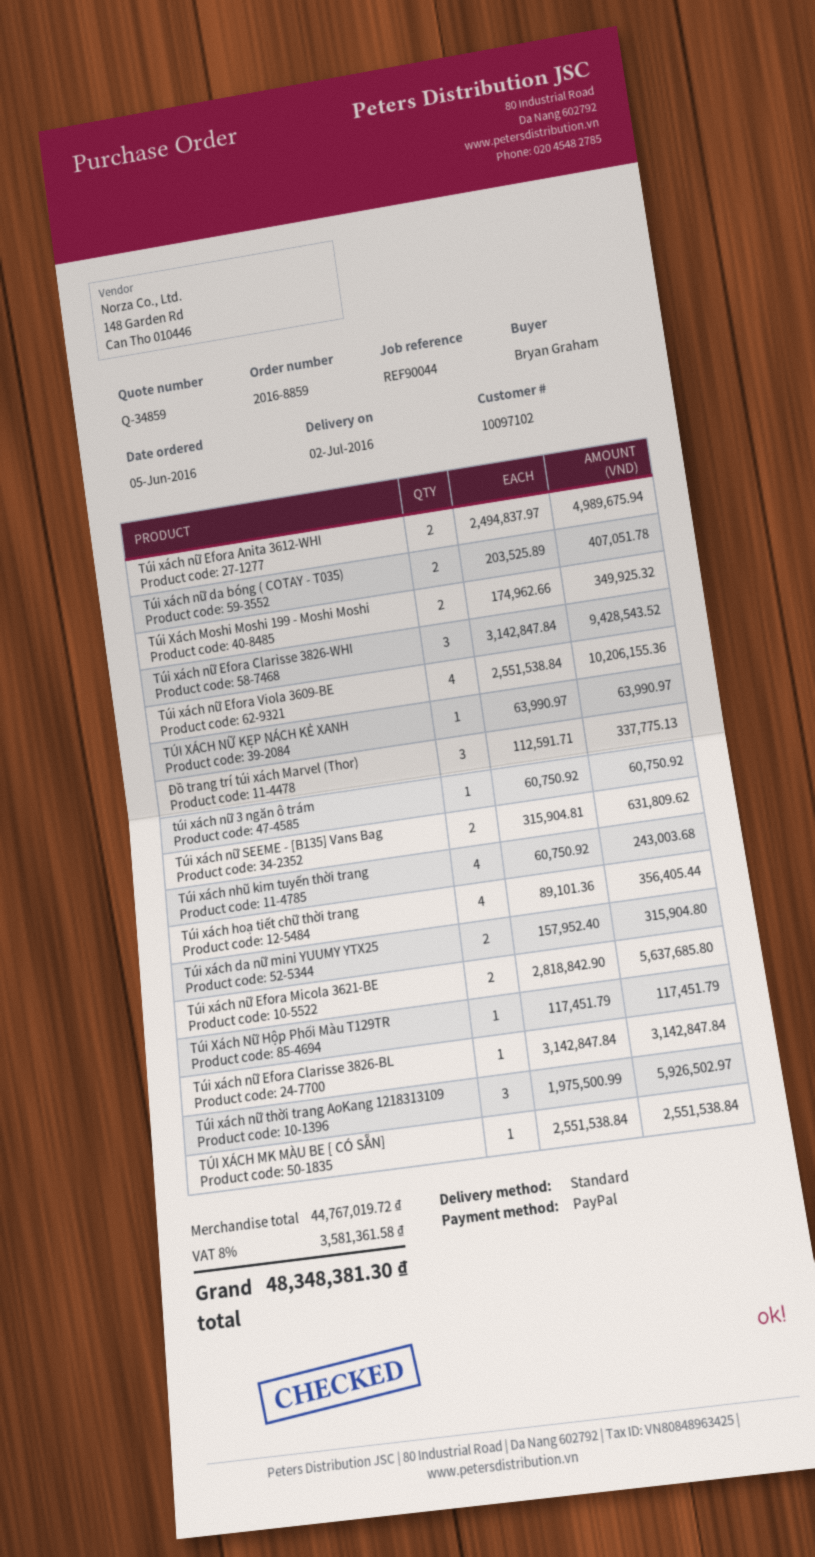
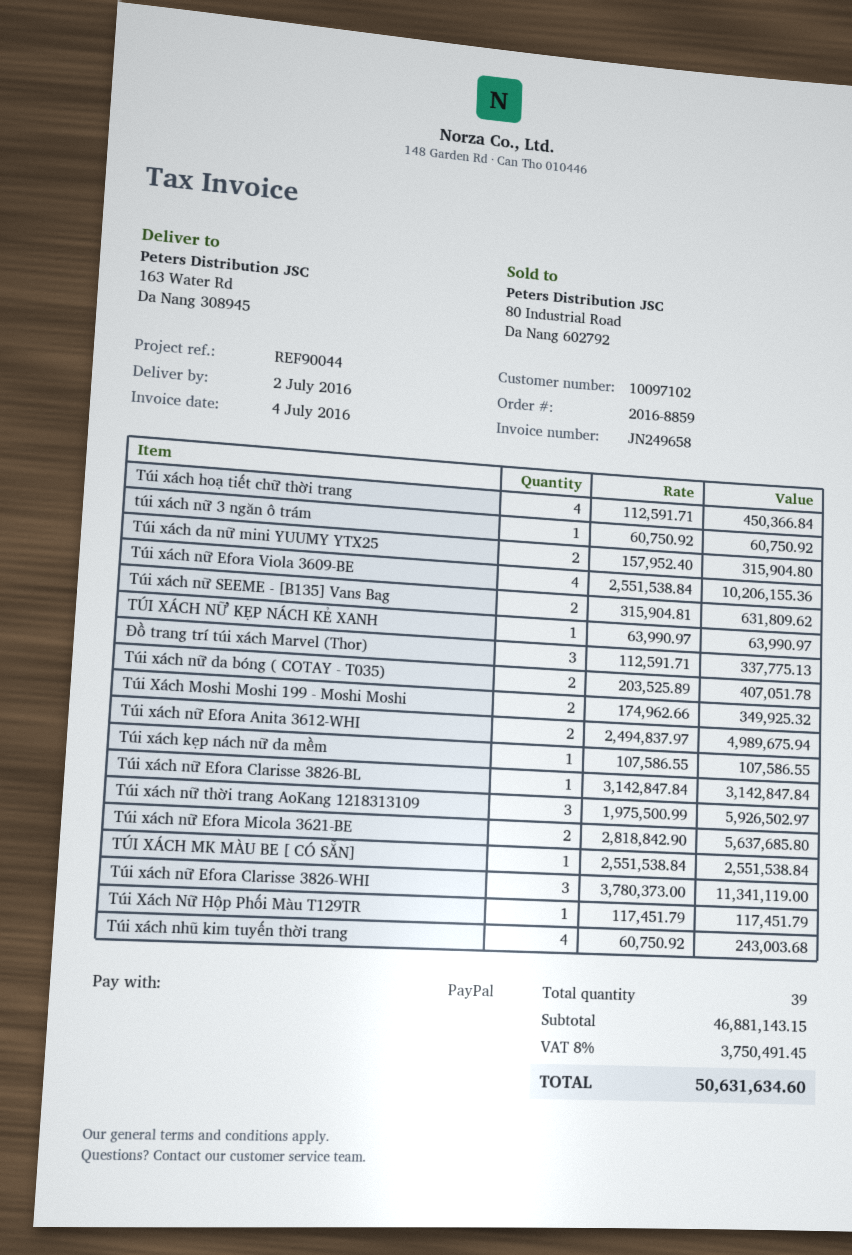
Túi xách nữ Efora Clarisse 3826-WHI: 3 x 3142847.84 = 9428543.52 -> 3 x 3780373.00 = 11341119.00
Túi xách hoạ tiết chữ thời trang: 4 x 89101.36 = 356405.44 -> 4 x 112591.71 = 450366.84
Túi xách kẹp nách nữ da mềm: none -> 1 x 107586.55 = 107586.55
subtotal: 44767019.72 -> 46881143.15
tax: 8% = 3581361.58 -> 8% = 3750491.45
total: 48348381.30 -> 50631634.60

